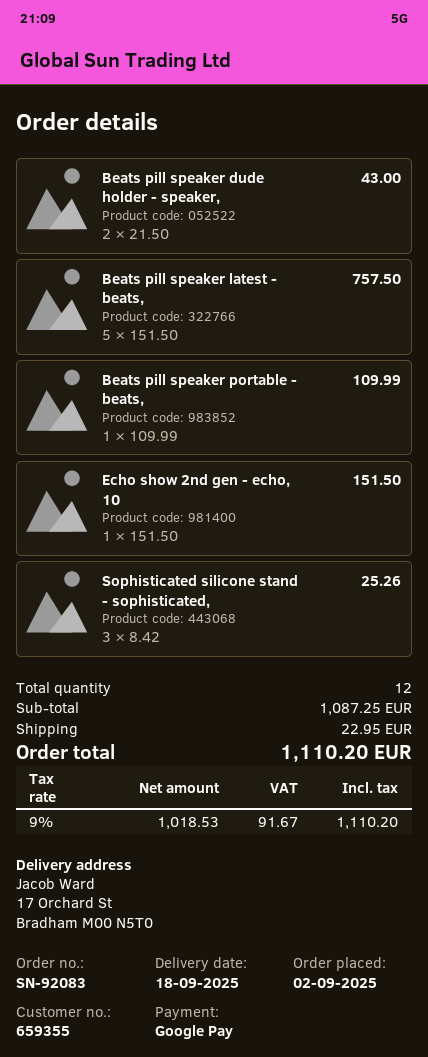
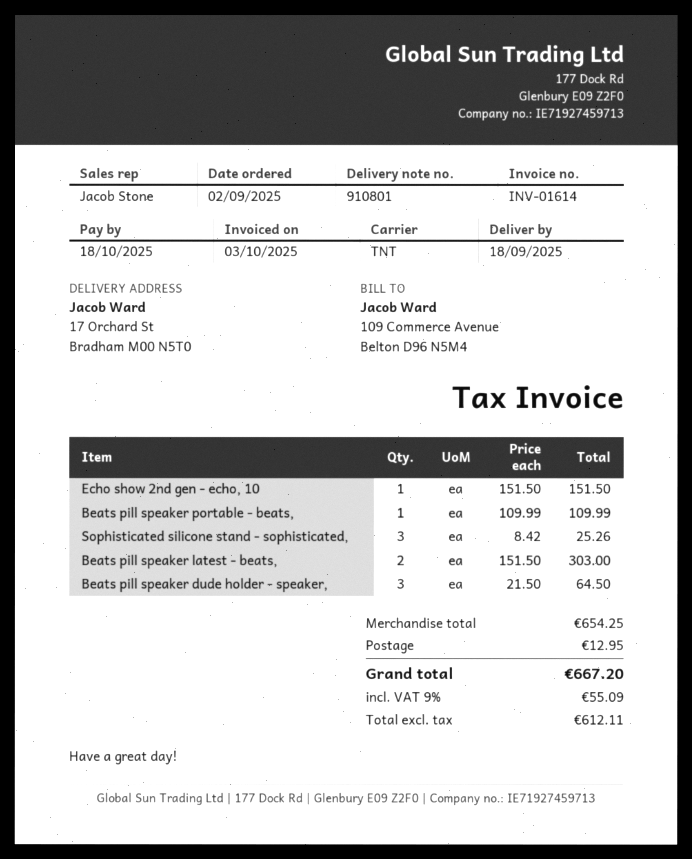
Beats pill speaker dude holder - speaker,: 2 x 21.50 = 43.00 -> 3 x 21.50 = 64.50
Beats pill speaker latest - beats,: 5 x 151.50 = 757.50 -> 2 x 151.50 = 303.00
subtotal: 1087.25 -> 654.25
shipping: 22.95 -> 12.95
net: 1018.53 -> 612.11
tax: 9% = 91.67 -> 9% = 55.09
total: 1110.20 -> 667.20

